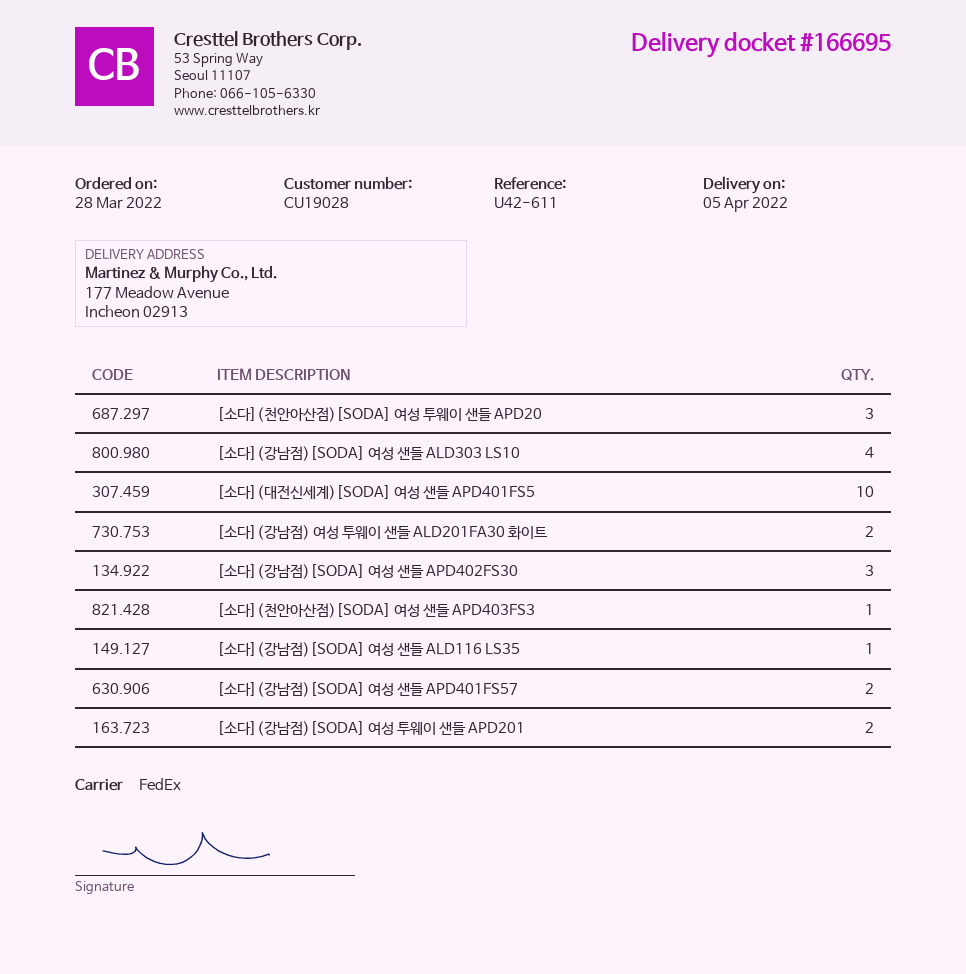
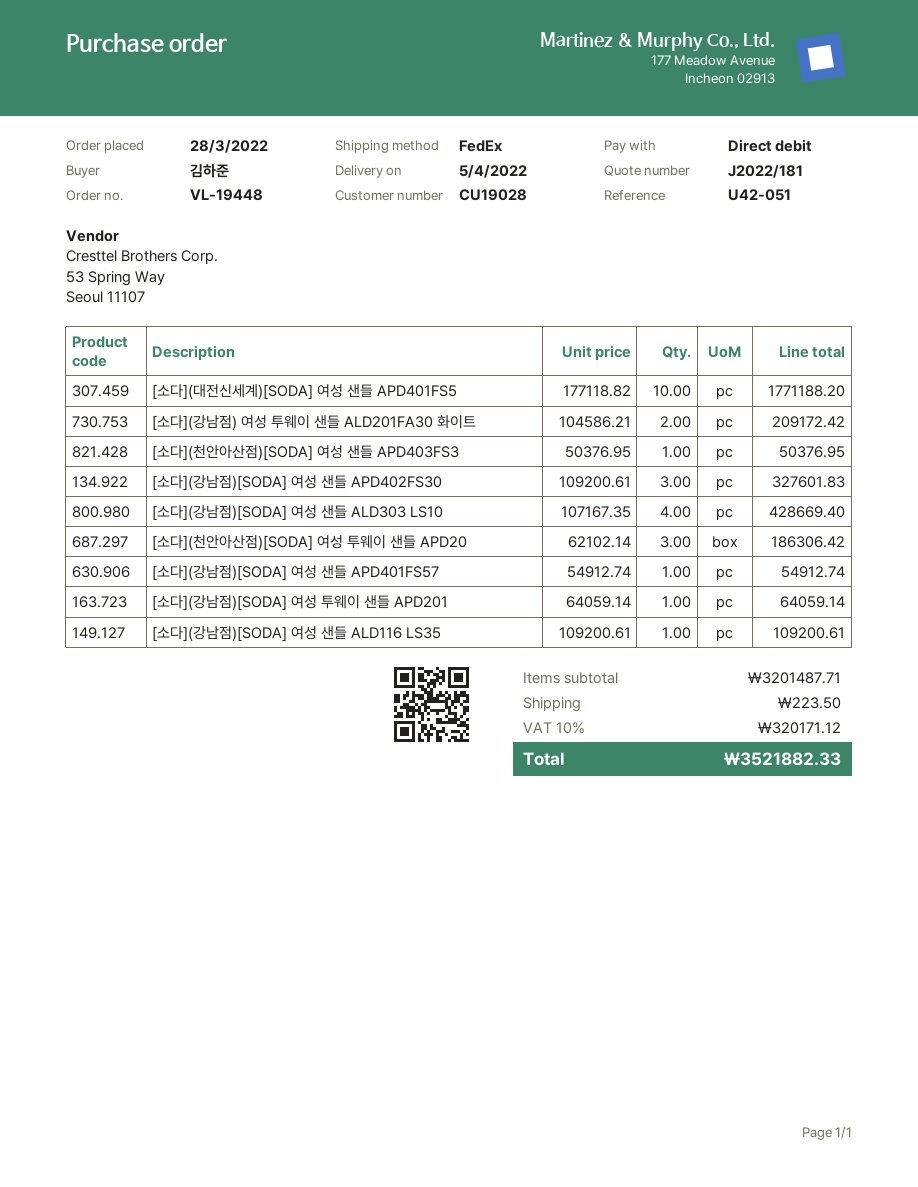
reference: U42-611 -> U42-051
[소다](강남점)[SODA] 여성 샌들 APD401FS57: 2 -> 1
[소다](강남점)[SODA] 여성 투웨이 샌들 APD201: 2 -> 1

